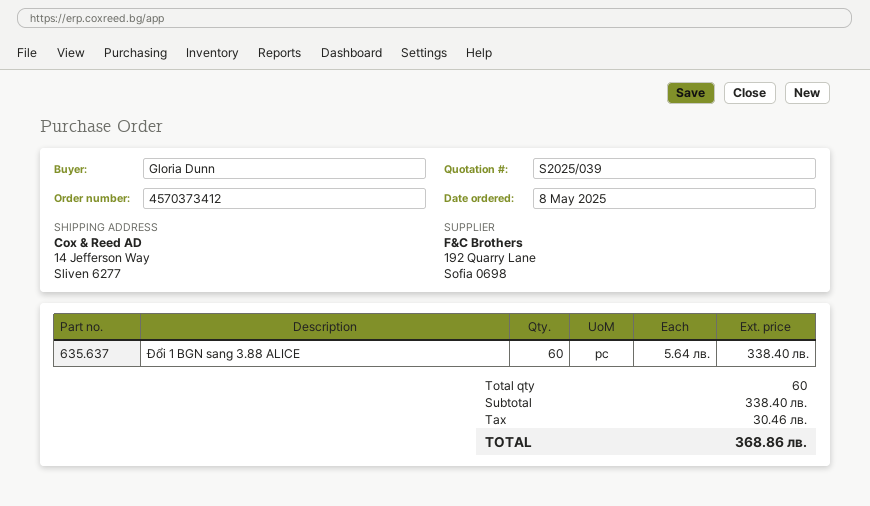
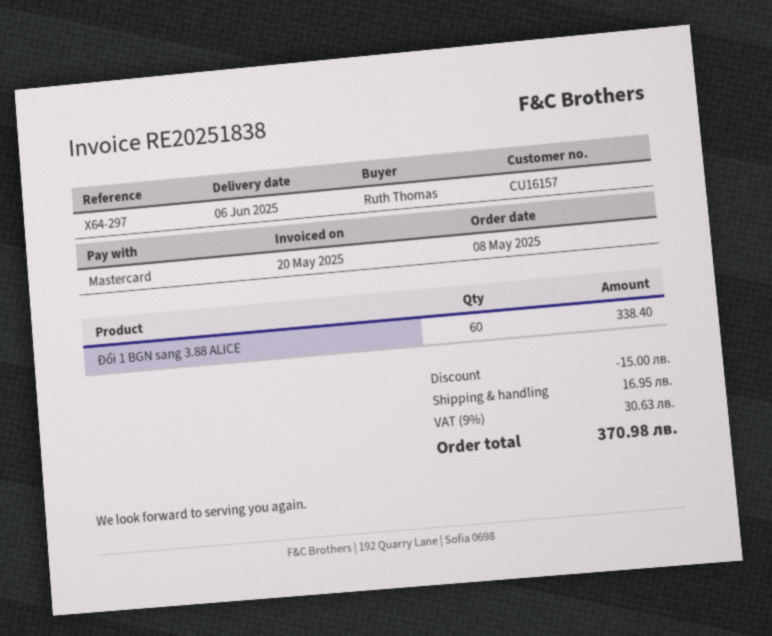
ordered by: Gloria Dunn -> Ruth Thomas
discount: none -> 15.00
shipping: none -> 16.95
tax: 30.46 -> 30.63
total: 368.86 -> 370.98

